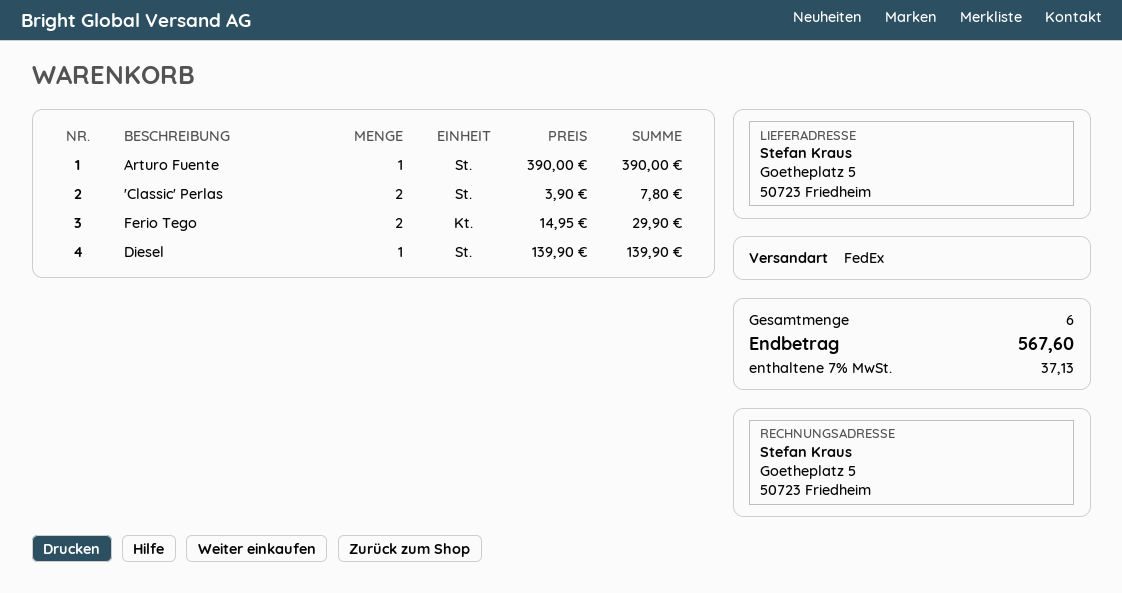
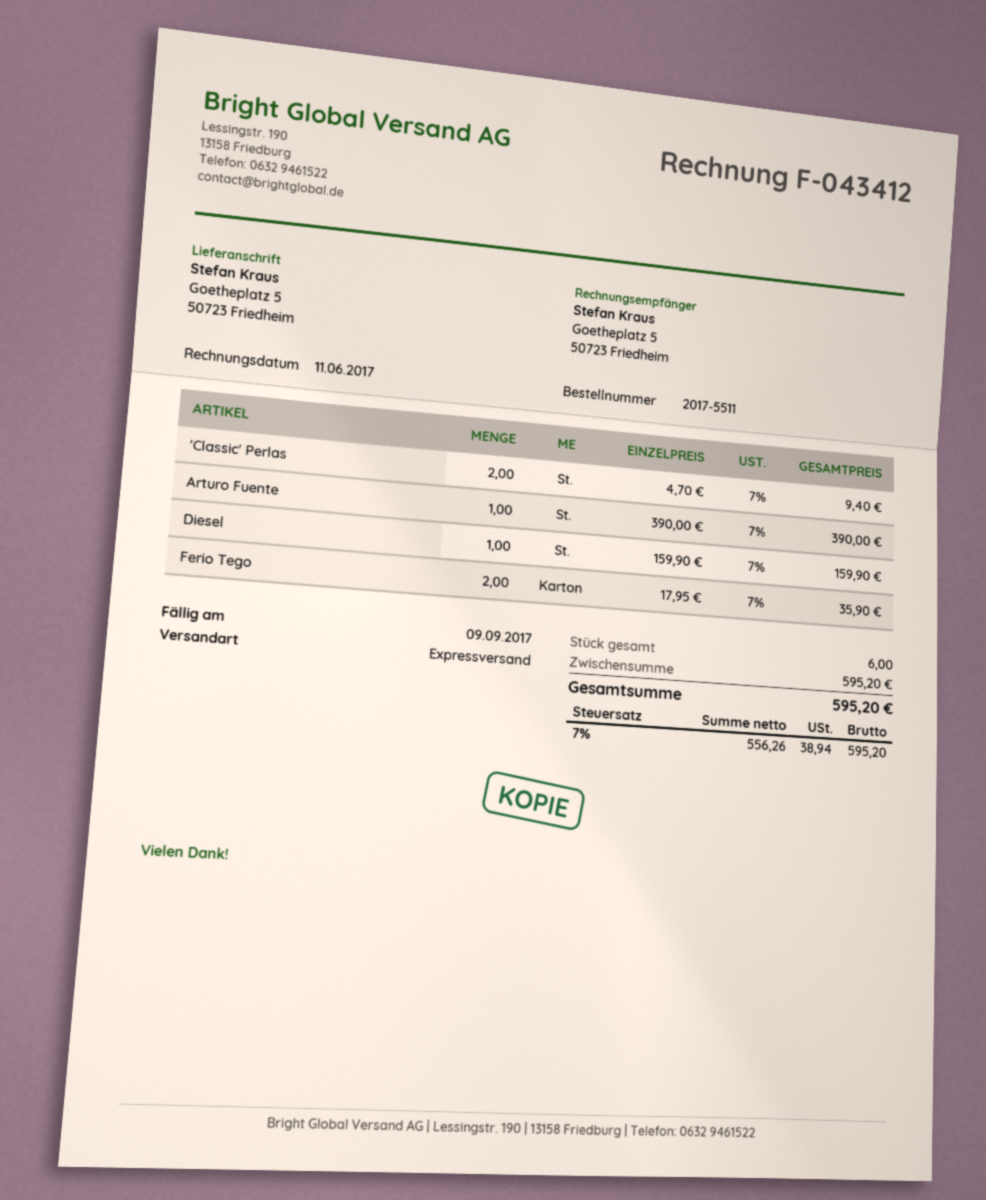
shipping method: FedEx -> express
'Classic' Perlas: 2 x 3.90 = 7.80 -> 2 x 4.70 = 9.40
Ferio Tego: 2 x 14.95 = 29.90 -> 2 x 17.95 = 35.90
Diesel: 1 x 139.90 = 139.90 -> 1 x 159.90 = 159.90
tax: 7% = 37.13 -> 7% = 38.94
total: 567.60 -> 595.20

